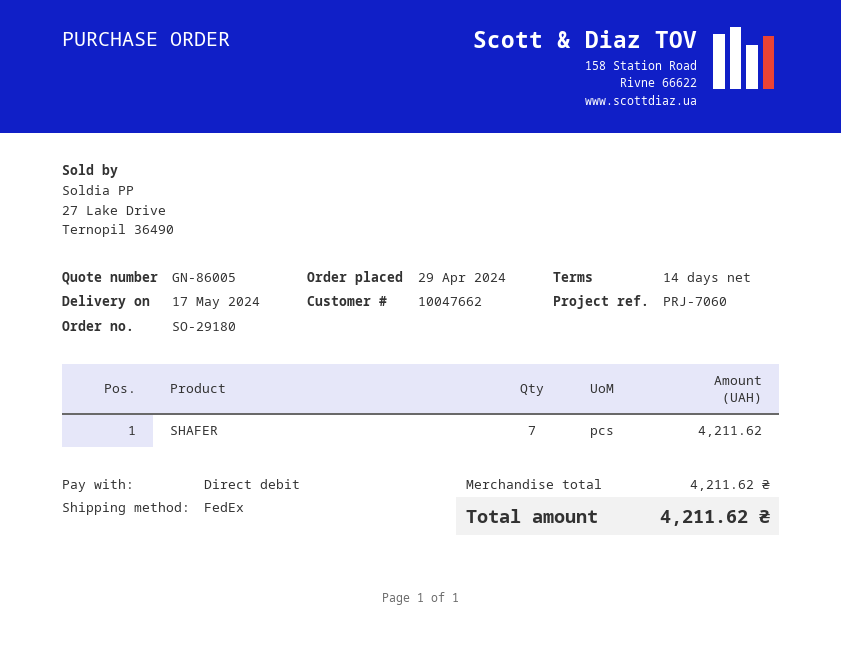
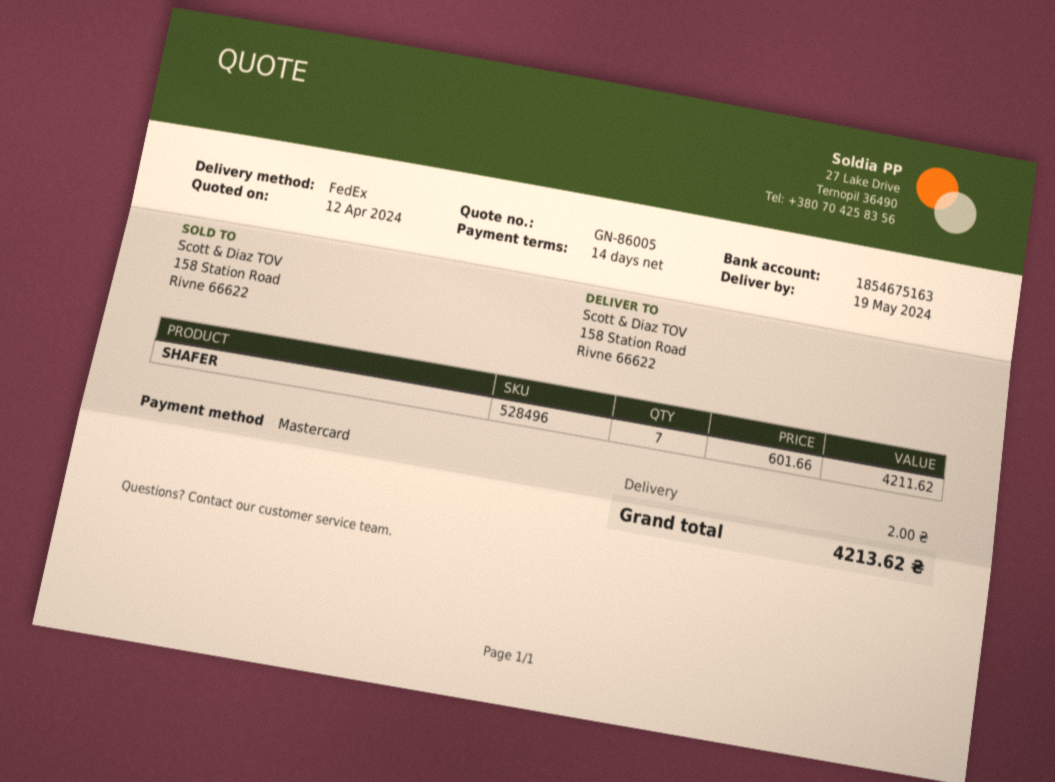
delivery date: 2024-05-17 -> 2024-05-19
payment method: direct debit -> Mastercard
shipping: none -> 2.00
total: 4211.62 -> 4213.62

